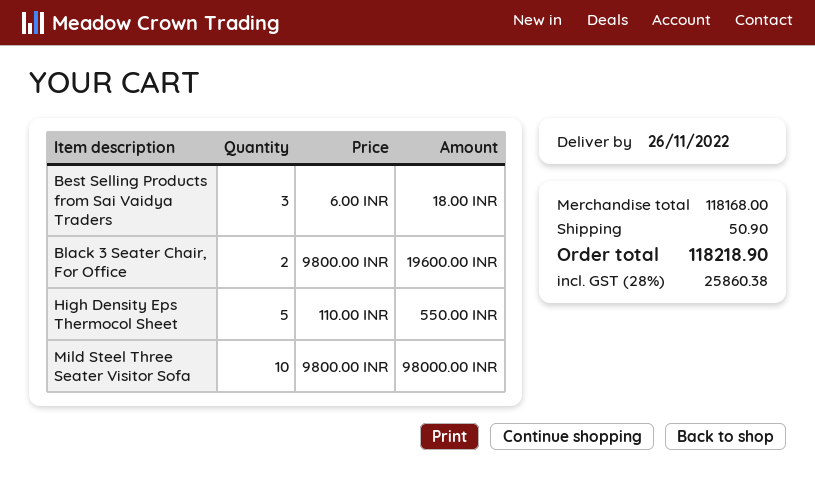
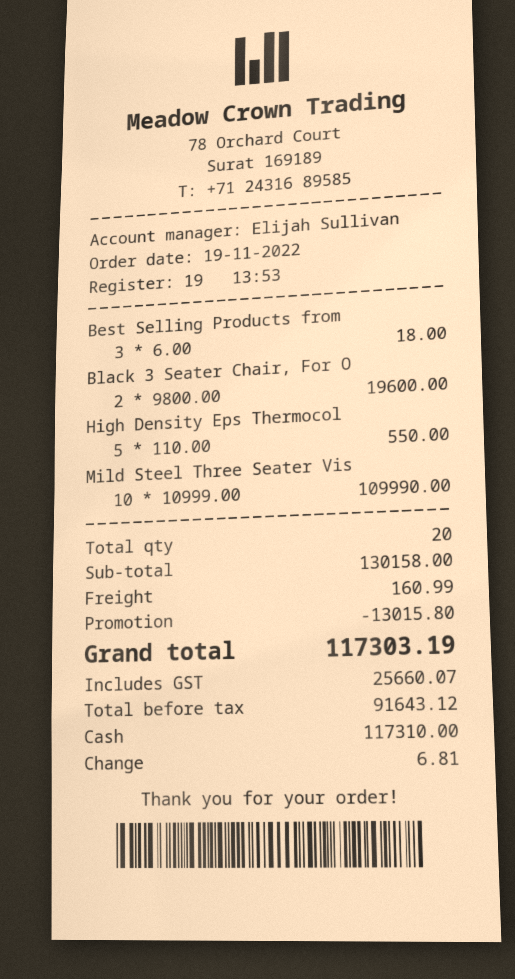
Mild Steel Three Seater Visitor Sofa: 10 x 9800.00 = 98000.00 -> 10 x 10999.00 = 109990.00
subtotal: 118168.00 -> 130158.00
discount: none -> 13015.80
shipping: 50.90 -> 160.99
tax: 25860.38 -> 25660.07
total: 118218.90 -> 117303.19

